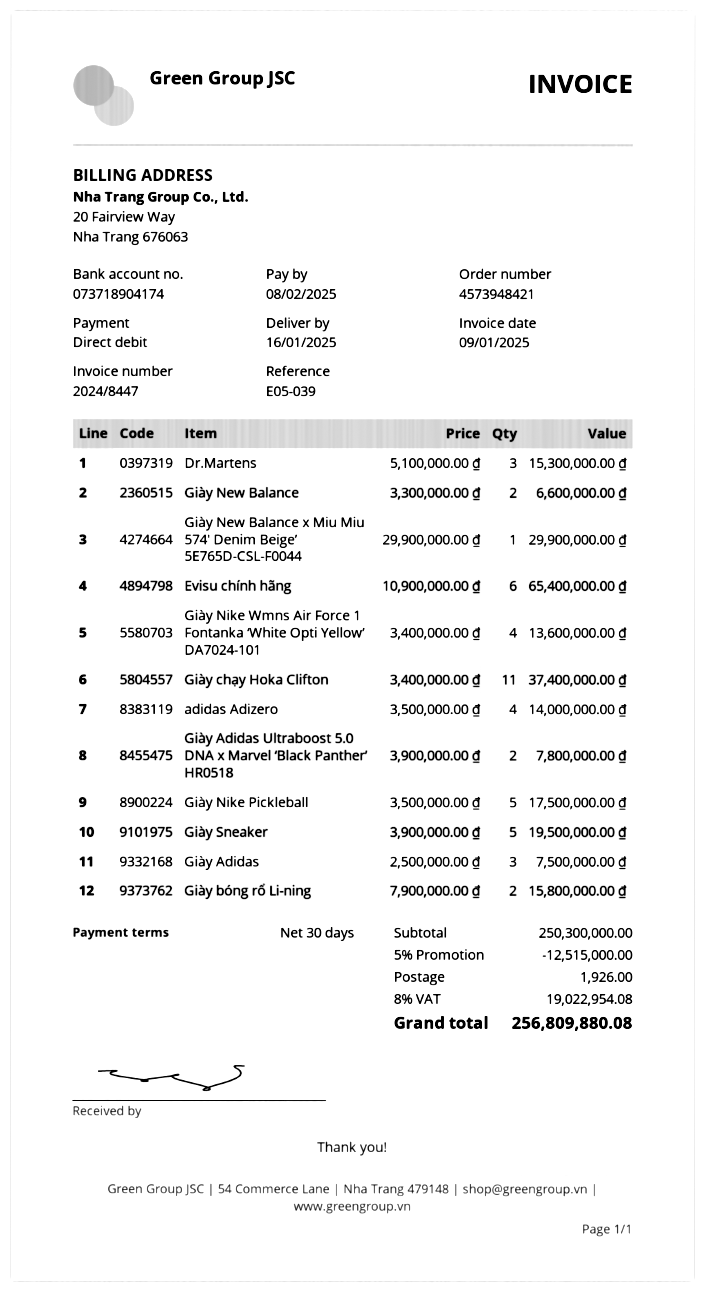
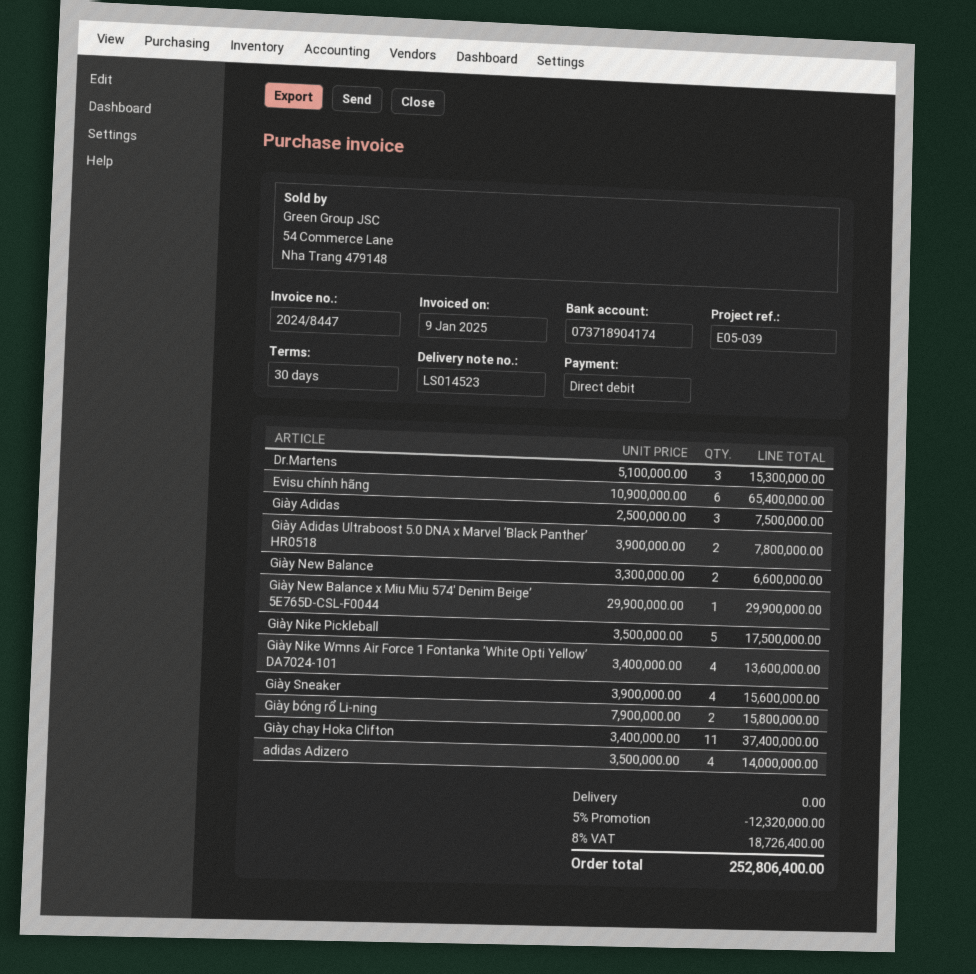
Giày Sneaker: 5 x 3900000.00 = 19500000.00 -> 4 x 3900000.00 = 15600000.00
discount: 5% = 12515000.00 -> 5% = 12320000.00
shipping: 1926.00 -> 0.00
tax: 8% = 19022954.08 -> 8% = 18726400.00
total: 256809880.08 -> 252806400.00

